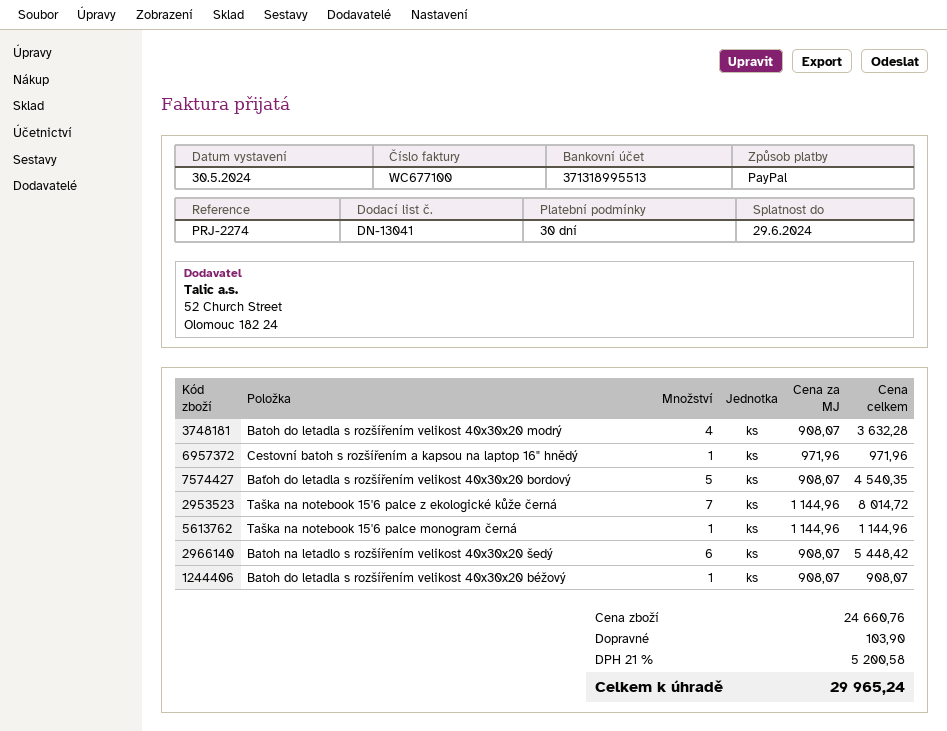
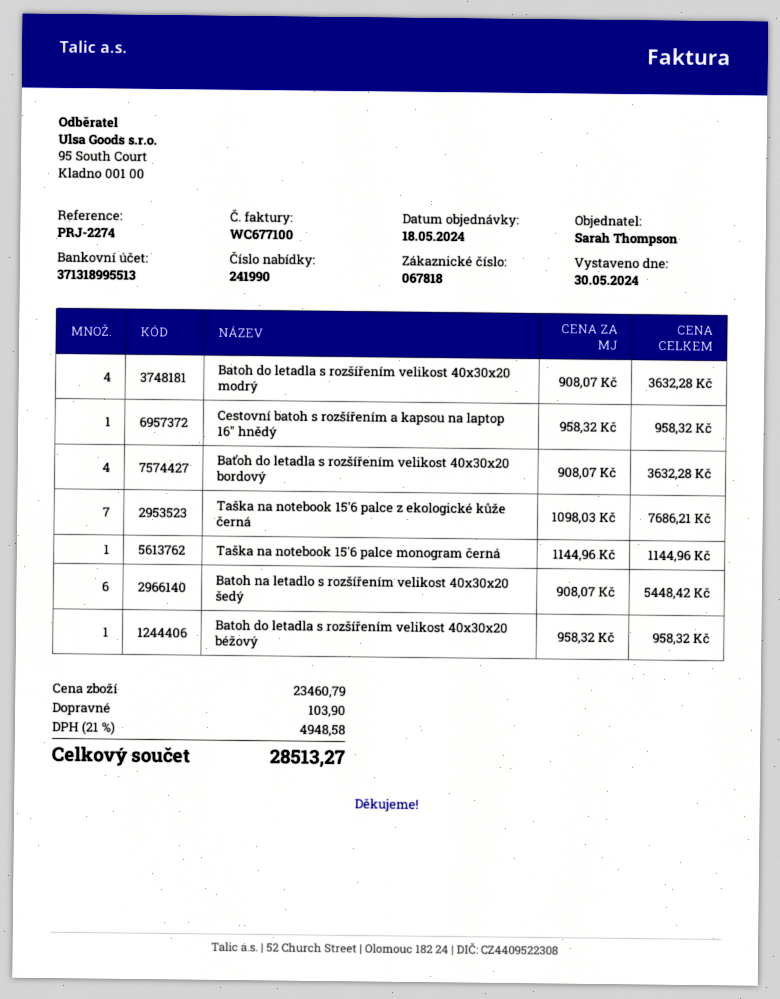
Cestovní batoh s rozšířením a kapsou na laptop 16" hnědý: 1 x 971.96 = 971.96 -> 1 x 958.32 = 958.32
Baťoh do letadla s rozšířením velikost 40x30x20 bordový: 5 x 908.07 = 4540.35 -> 4 x 908.07 = 3632.28
Taška na notebook 15'6 palce z ekologické kůže černá: 7 x 1144.96 = 8014.72 -> 7 x 1098.03 = 7686.21
Batoh do letadla s rozšířením velikost 40x30x20 béžový: 1 x 908.07 = 908.07 -> 1 x 958.32 = 958.32
subtotal: 24660.76 -> 23460.79
tax: 21% = 5200.58 -> 21% = 4948.58
total: 29965.24 -> 28513.27

